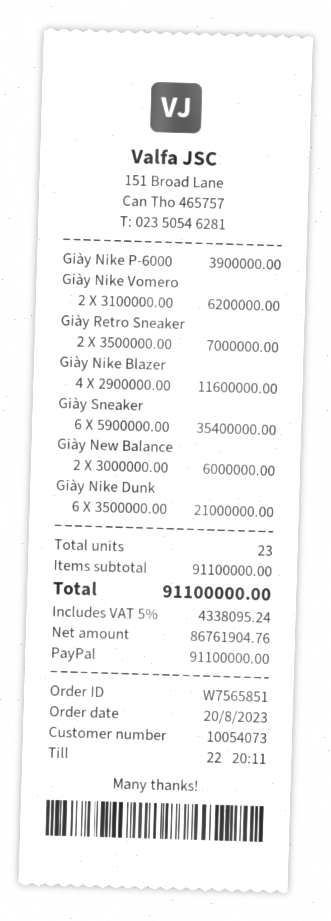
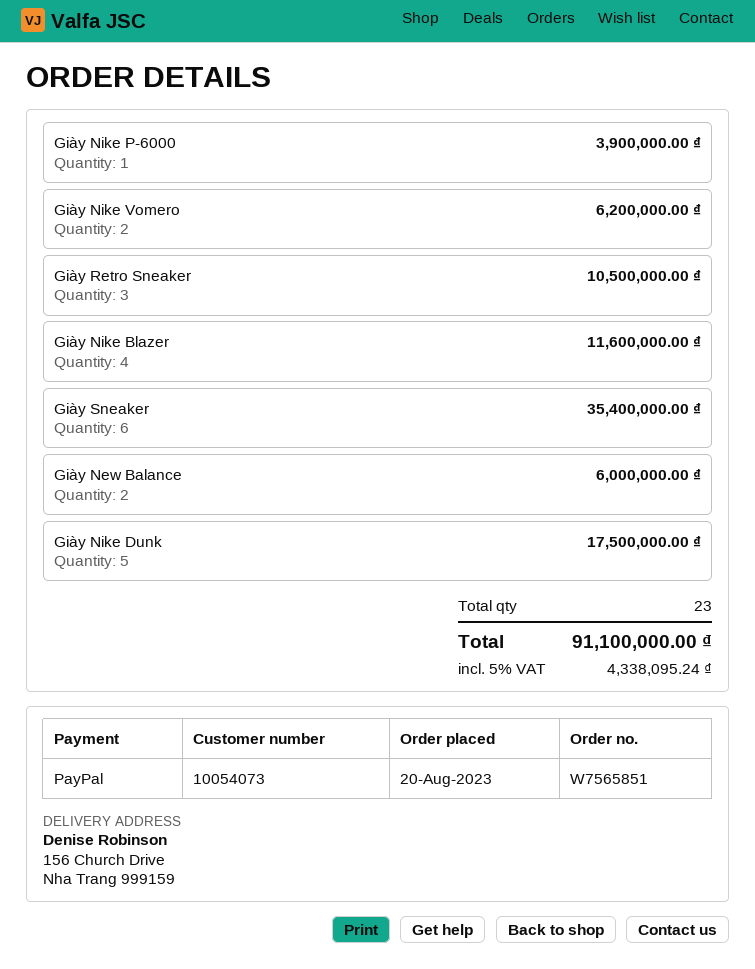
Giày Retro Sneaker: 2 for 7000000.00 -> 3 for 10500000.00
Giày Nike Dunk: 6 for 21000000.00 -> 5 for 17500000.00

